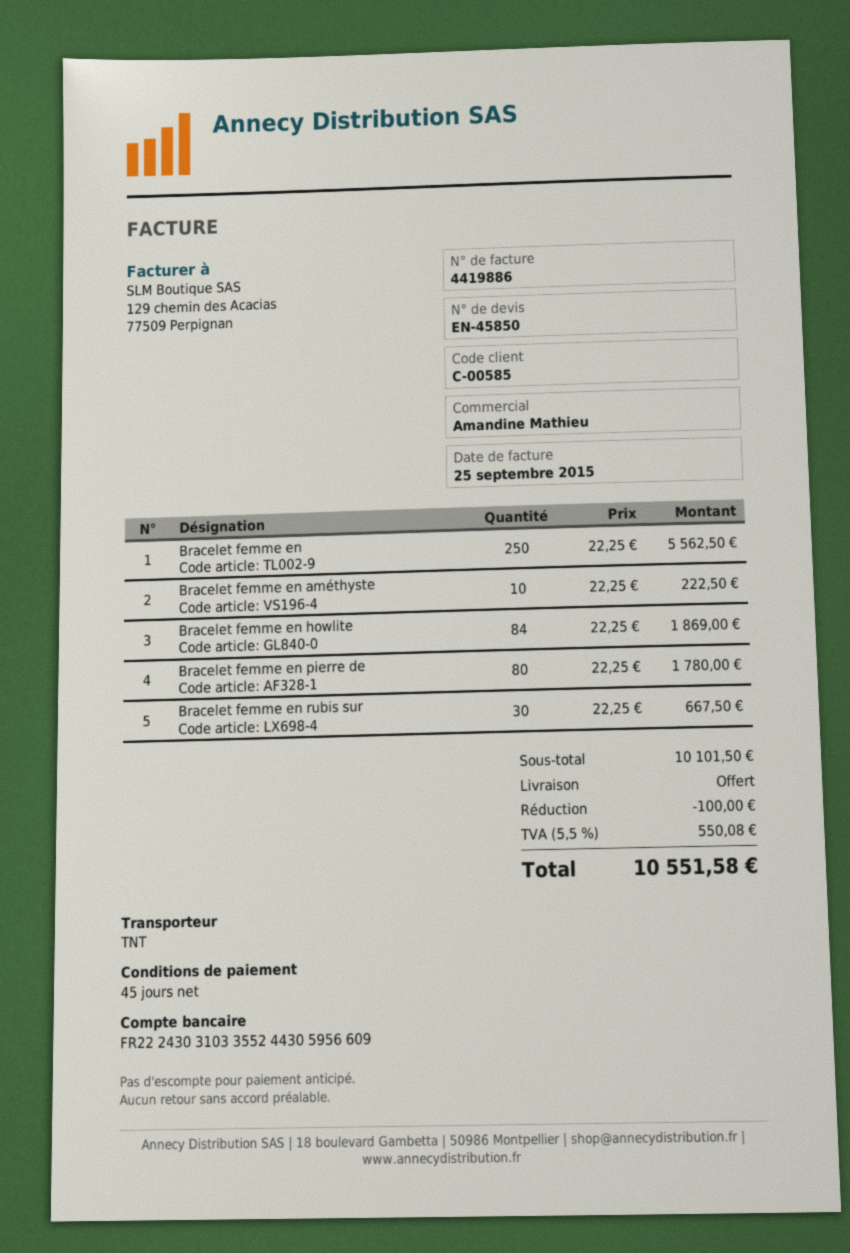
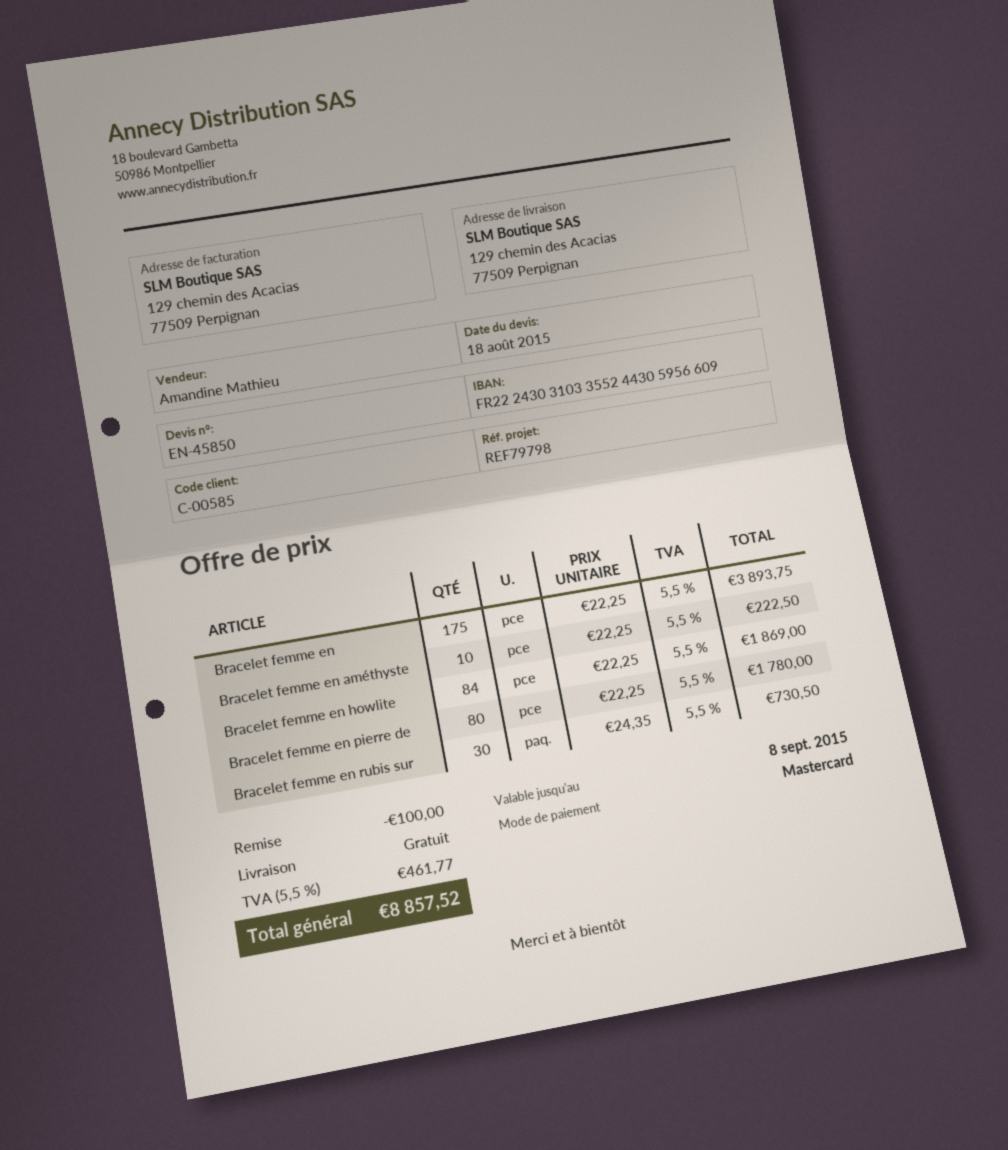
Bracelet femme en: 250 x 22.25 = 5562.50 -> 175 x 22.25 = 3893.75
Bracelet femme en rubis sur: 30 x 22.25 = 667.50 -> 30 x 24.35 = 730.50
tax: 5.5% = 550.08 -> 5.5% = 461.77
total: 10551.58 -> 8857.52

